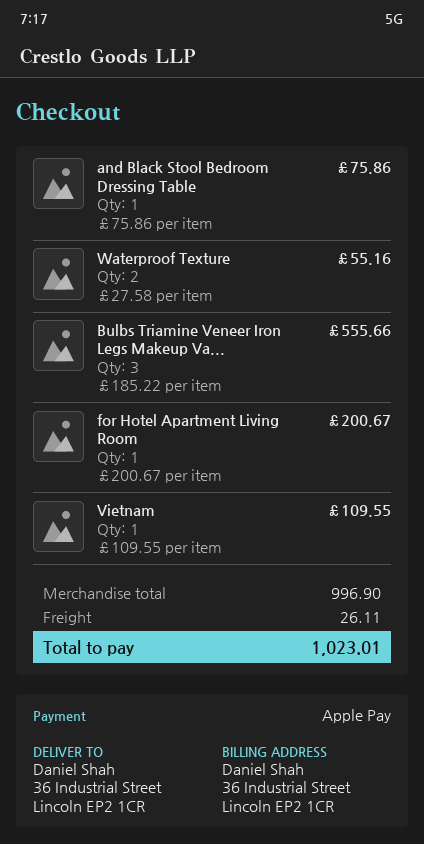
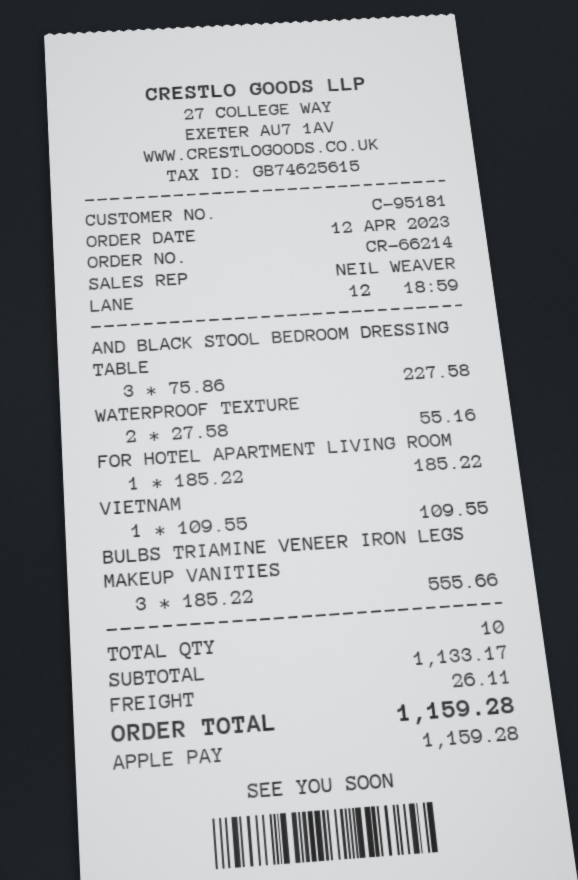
and Black Stool Bedroom Dressing Table: 1 x 75.86 = 75.86 -> 3 x 75.86 = 227.58
for Hotel Apartment Living Room: 1 x 200.67 = 200.67 -> 1 x 185.22 = 185.22
subtotal: 996.90 -> 1133.17
total: 1023.01 -> 1159.28

